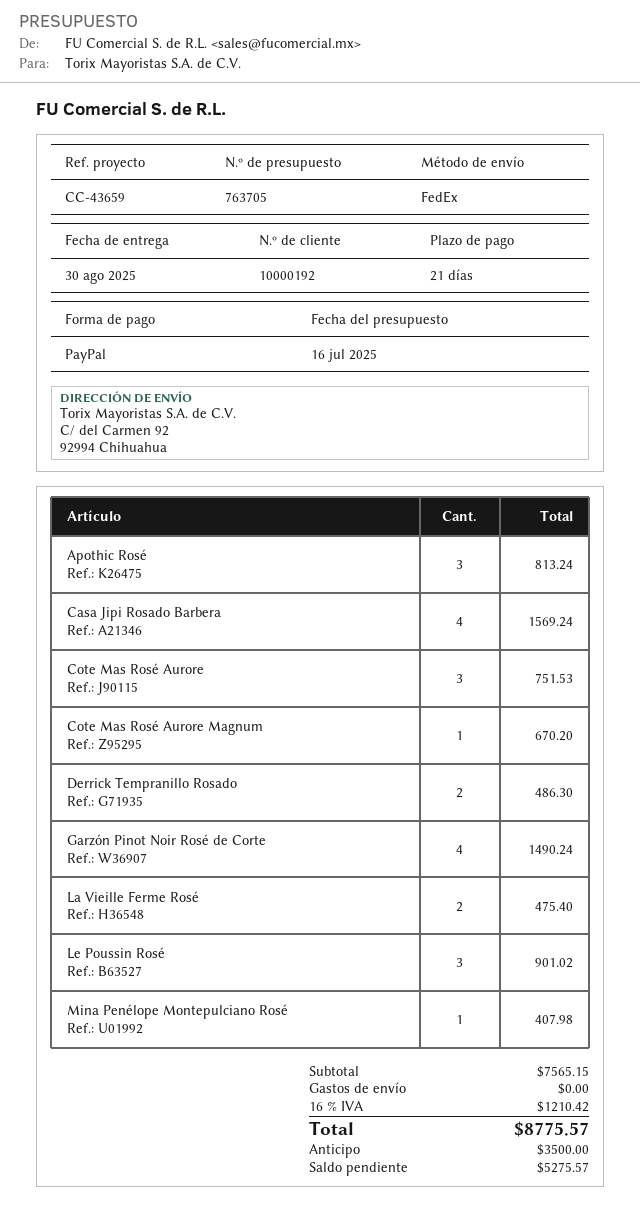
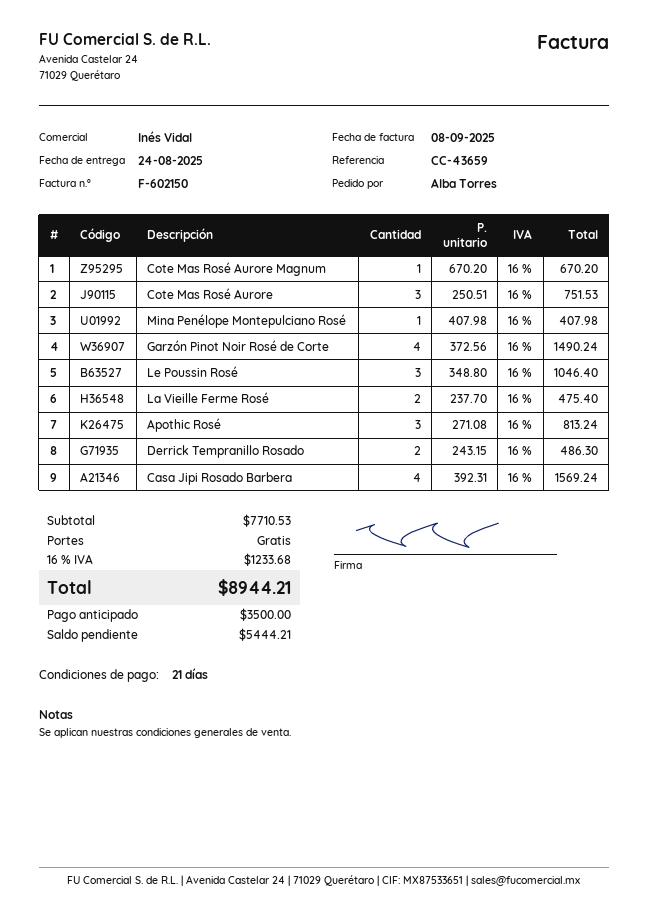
delivery date: 2025-08-30 -> 2025-08-24
Le Poussin Rosé: 3 for 901.02 -> 3 for 1046.40
subtotal: 7565.15 -> 7710.53
tax: 16% = 1210.42 -> 16% = 1233.68
total: 8775.57 -> 8944.21
balance: 5275.57 -> 5444.21

